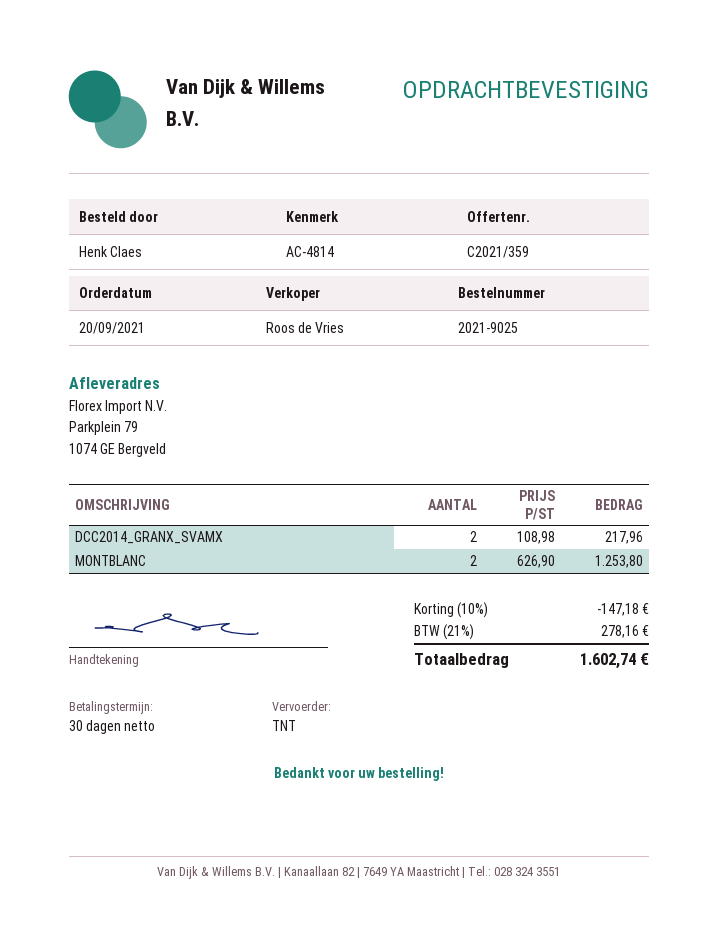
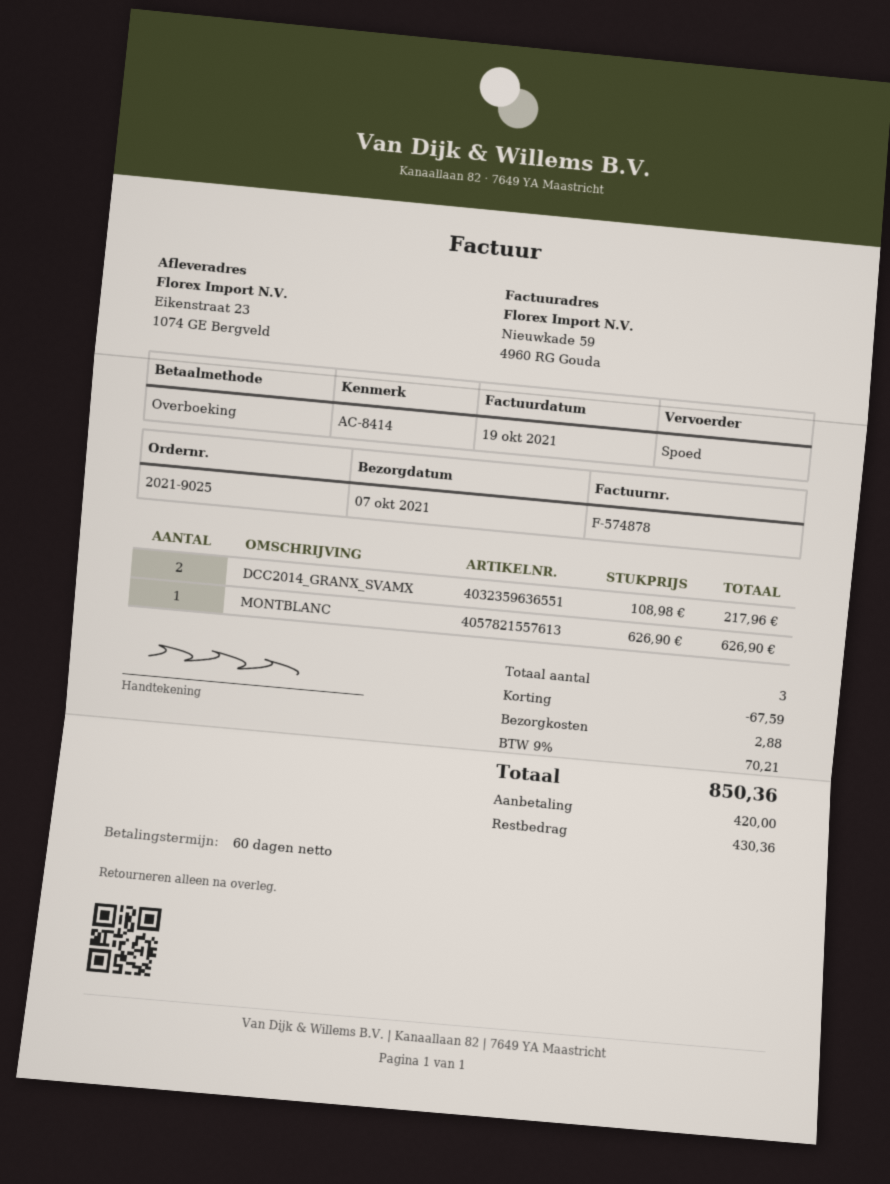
payment terms: 30 days -> 60 days
reference: AC-4814 -> AC-8414
shipping method: TNT -> express
ship to: Parkplein 79, 1074 GE Bergveld -> Eikenstraat 23, 1074 GE Bergveld
MONTBLANC: 2 x 626.90 = 1253.80 -> 1 x 626.90 = 626.90
discount: 147.18 -> 67.59
shipping: none -> 2.88
tax: 21% = 278.16 -> 9% = 70.21
total: 1602.74 -> 850.36

